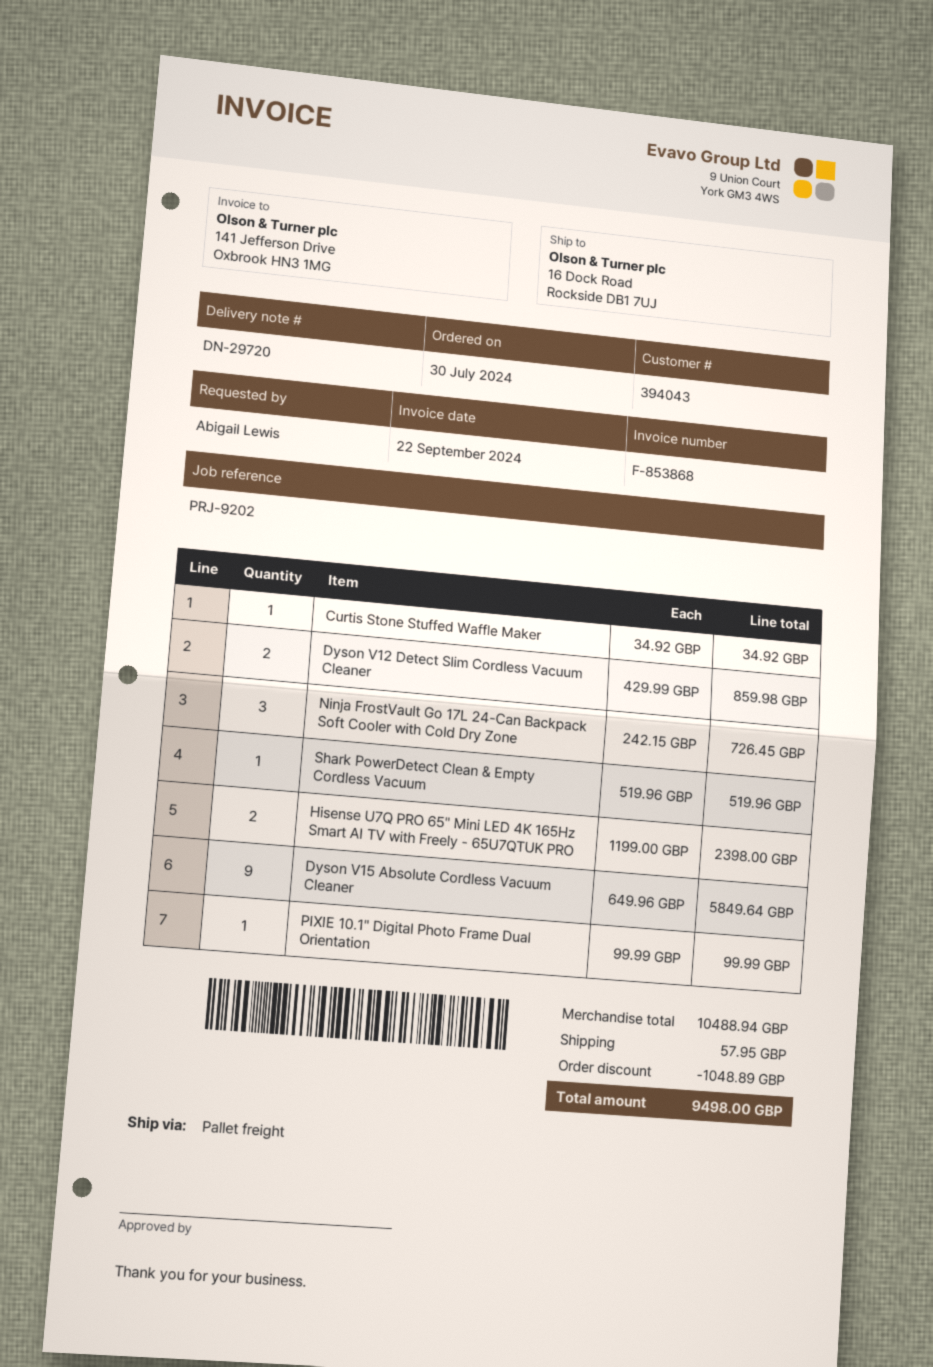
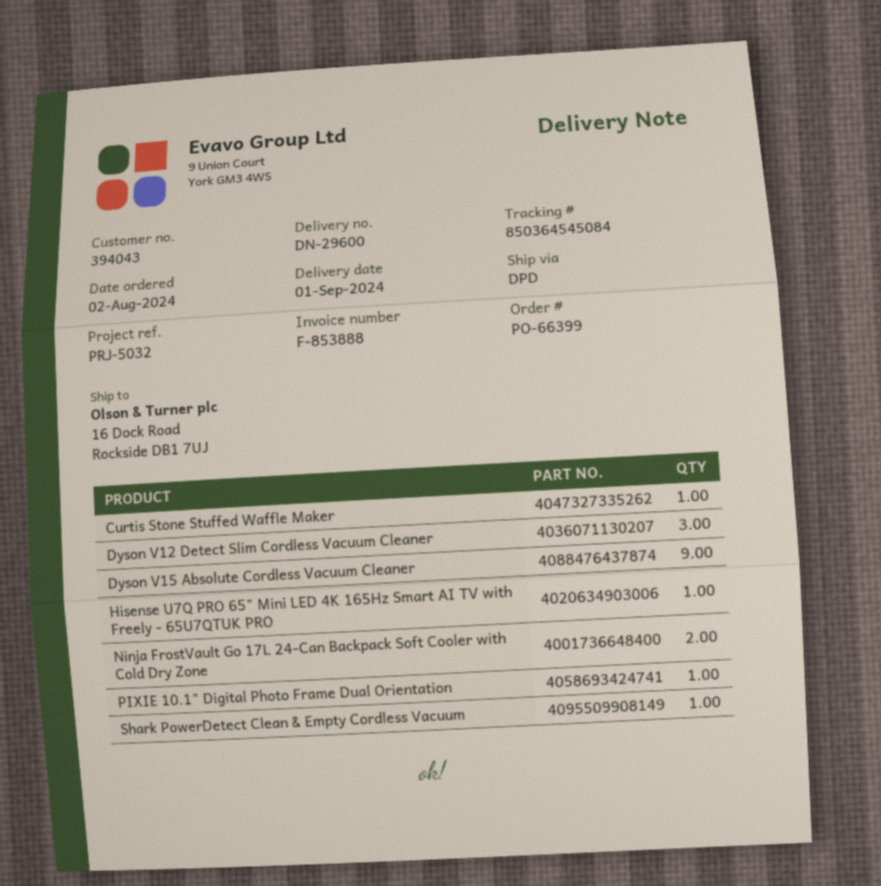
order date: 2024-07-30 -> 2024-08-02
delivery note number: DN-29720 -> DN-29600
invoice number: F-853868 -> F-853888
reference: PRJ-9202 -> PRJ-5032
shipping method: pallet freight -> DPD
Dyson V12 Detect Slim Cordless Vacuum Cleaner: 2 -> 3
Ninja FrostVault Go 17L 24-Can Backpack Soft Cooler with Cold Dry Zone: 3 -> 2
Hisense U7Q PRO 65" Mini LED 4K 165Hz Smart AI TV with Freely - 65U7QTUK PRO: 2 -> 1

